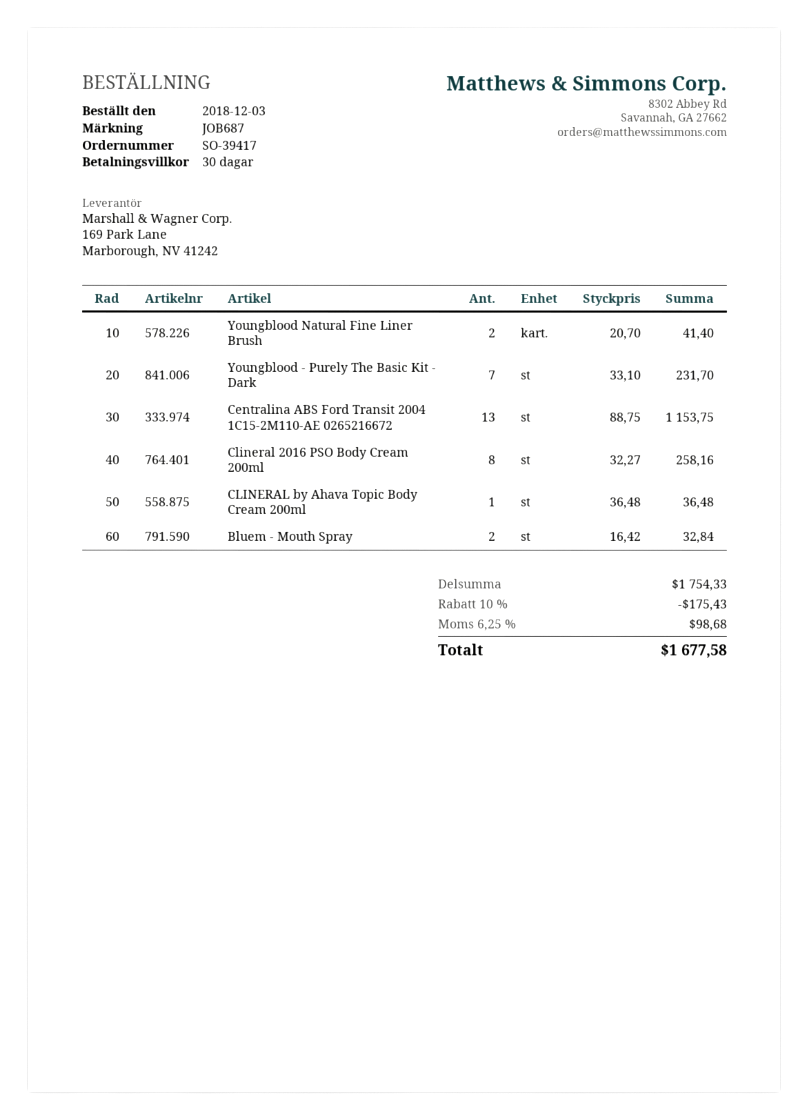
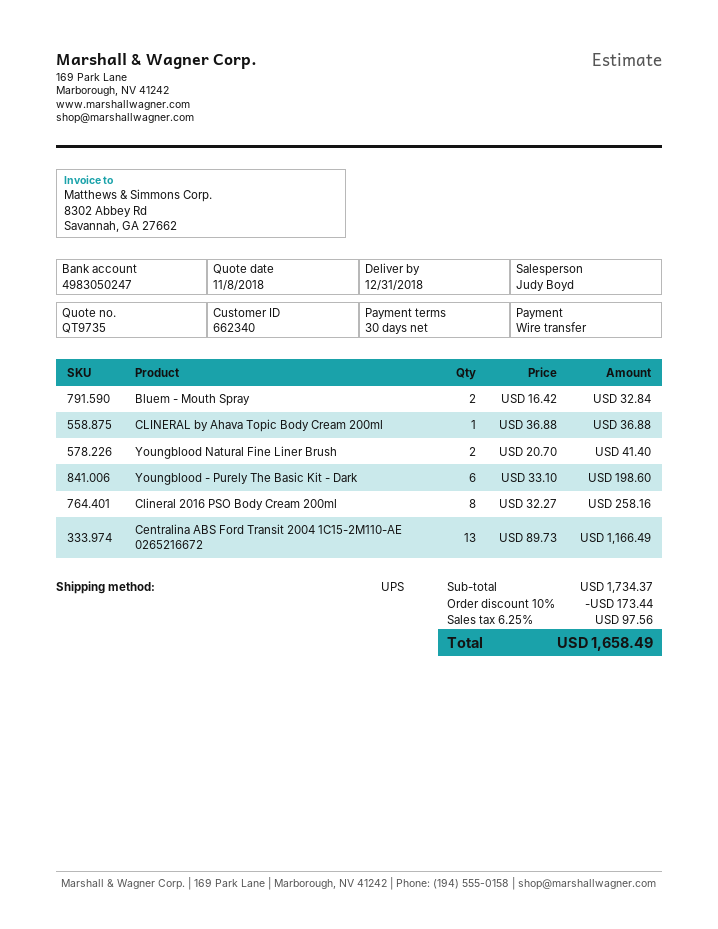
Youngblood - Purely The Basic Kit - Dark: 7 x 33.10 = 231.70 -> 6 x 33.10 = 198.60
Centralina ABS Ford Transit 2004 1C15-2M110-AE 0265216672: 13 x 88.75 = 1153.75 -> 13 x 89.73 = 1166.49
CLINERAL by Ahava Topic Body Cream 200ml: 1 x 36.48 = 36.48 -> 1 x 36.88 = 36.88
subtotal: 1754.33 -> 1734.37
discount: 10% = 175.43 -> 10% = 173.44
tax: 6.25% = 98.68 -> 6.25% = 97.56
total: 1677.58 -> 1658.49

